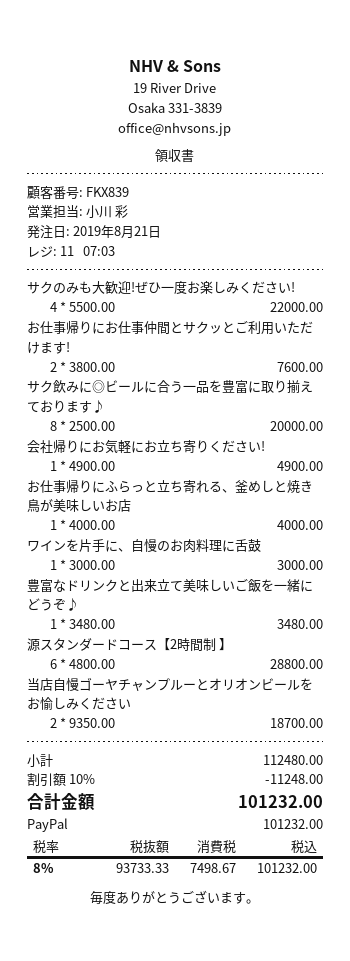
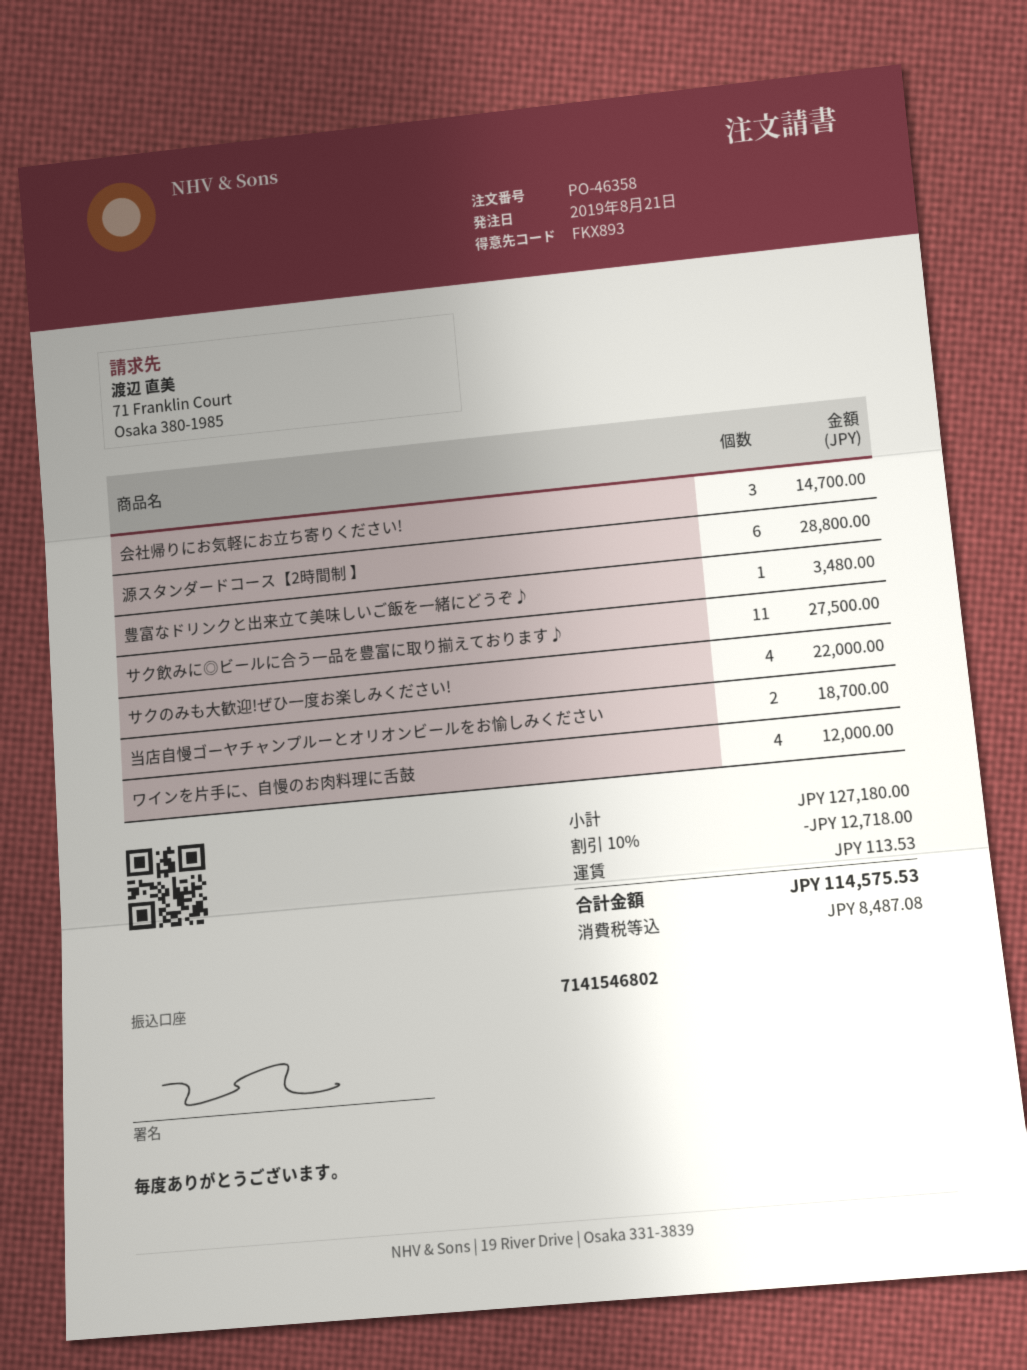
customer number: FKX839 -> FKX893
お仕事帰りにお仕事仲間とサクッとご利用いただけます!: 2 for 7600.00 -> none
サク飲みに◎ビールに合う一品を豊富に取り揃えております♪: 8 for 20000.00 -> 11 for 27500.00
会社帰りにお気軽にお立ち寄りください!: 1 for 4900.00 -> 3 for 14700.00
お仕事帰りにふらっと立ち寄れる、釜めしと焼き鳥が美味しいお店: 1 for 4000.00 -> none
ワインを片手に、自慢のお肉料理に舌鼓: 1 for 3000.00 -> 4 for 12000.00
subtotal: 112480.00 -> 127180.00
discount: 10% = 11248.00 -> 10% = 12718.00
shipping: none -> 113.53
tax: 7498.67 -> 8487.08
total: 101232.00 -> 114575.53

